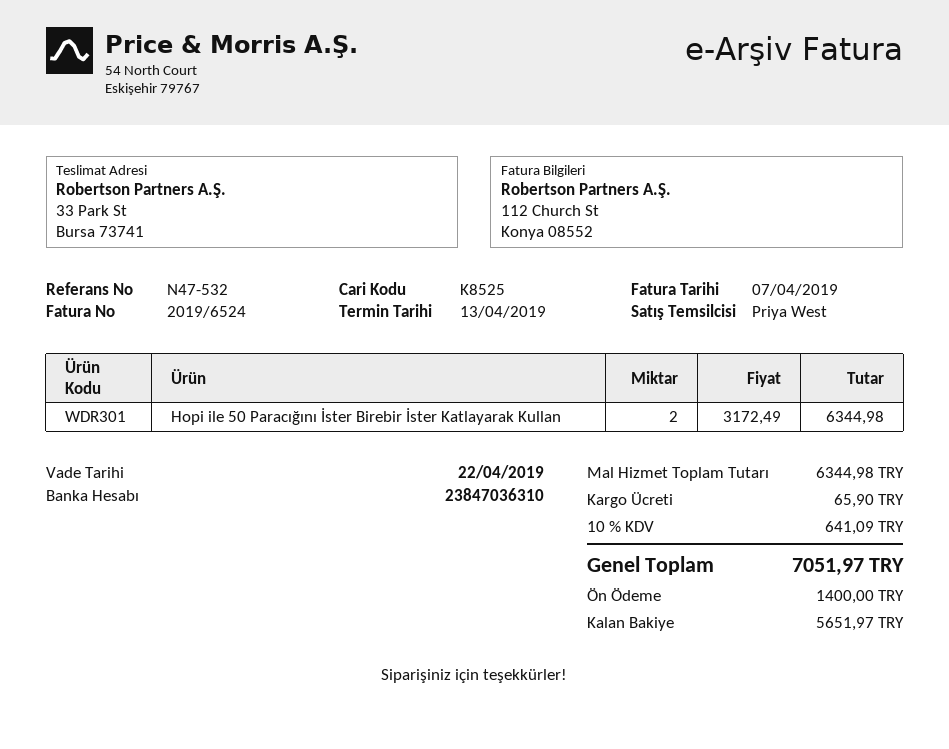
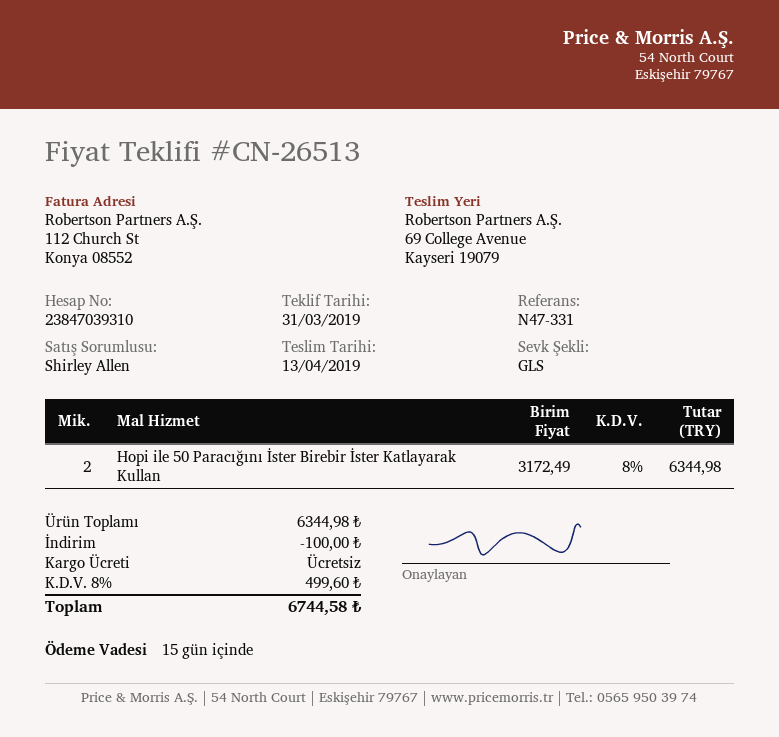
reference: N47-532 -> N47-331
sales rep: Priya West -> Shirley Allen
bank account: 23847036310 -> 23847039310
ship to: 33 Park St, Bursa 73741 -> 69 College Avenue, Kayseri 19079
discount: none -> 100.00
shipping: 65.90 -> 0.00
tax: 10% = 641.09 -> 8% = 499.60
total: 7051.97 -> 6744.58

